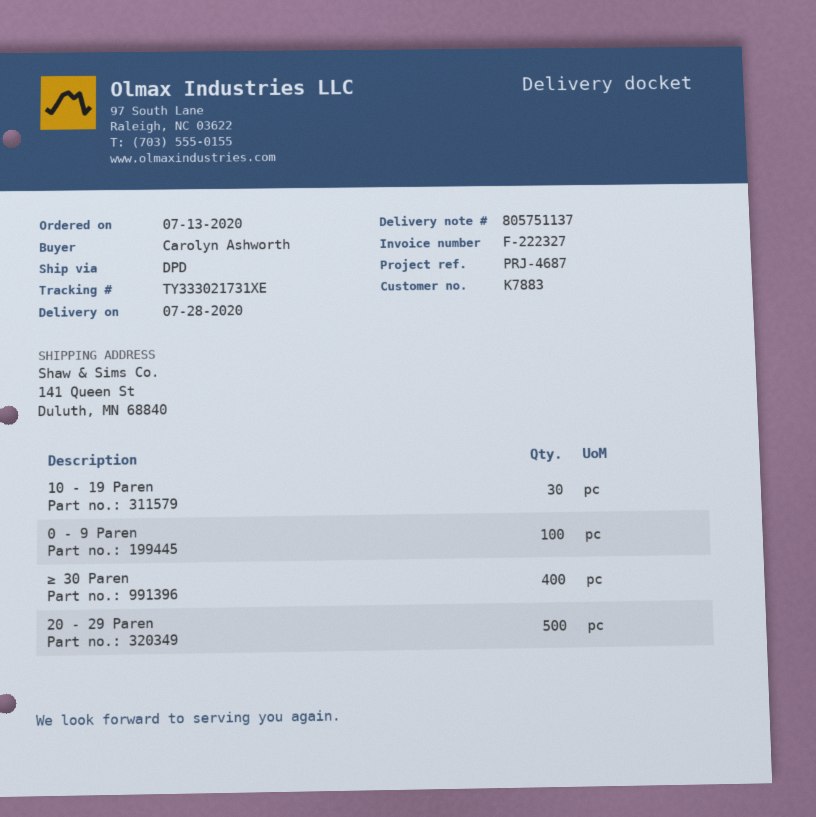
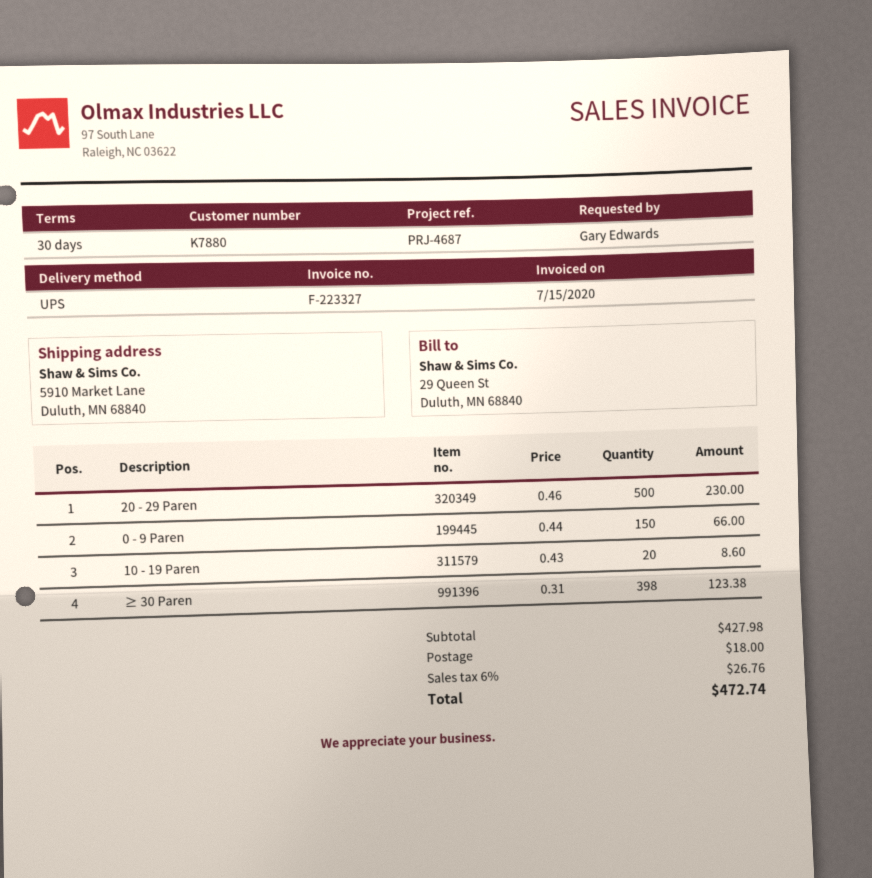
invoice number: F-222327 -> F-223327
customer number: K7883 -> K7880
ordered by: Carolyn Ashworth -> Gary Edwards
shipping method: DPD -> UPS
ship to: 141 Queen St, Duluth, MN 68840 -> 5910 Market Lane, Duluth, MN 68840
10 - 19 Paren: 30 -> 20
0 - 9 Paren: 100 -> 150
≥ 30 Paren: 400 -> 398

